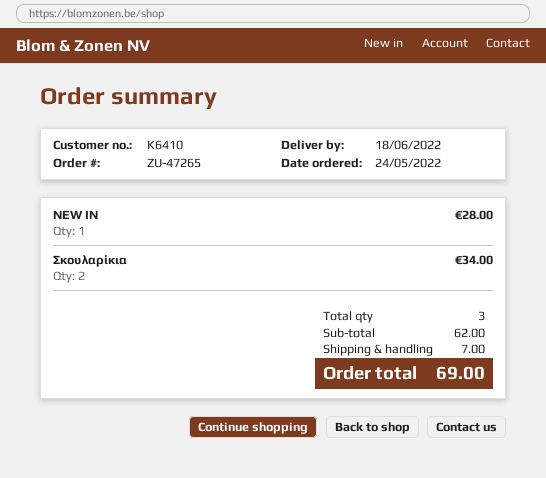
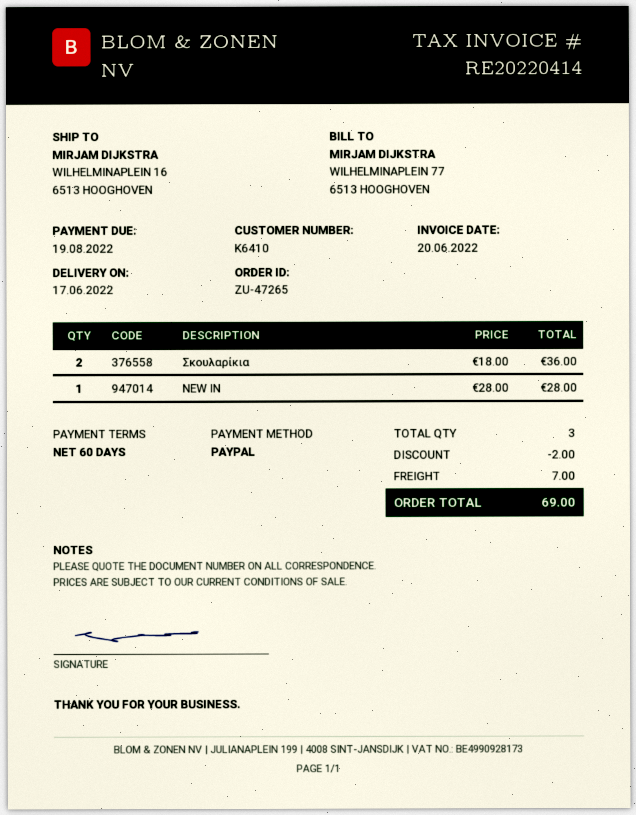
delivery date: 2022-06-18 -> 2022-06-17
Σκουλαρίκια: 2 for 34.00 -> 2 for 36.00
discount: none -> 2.00

